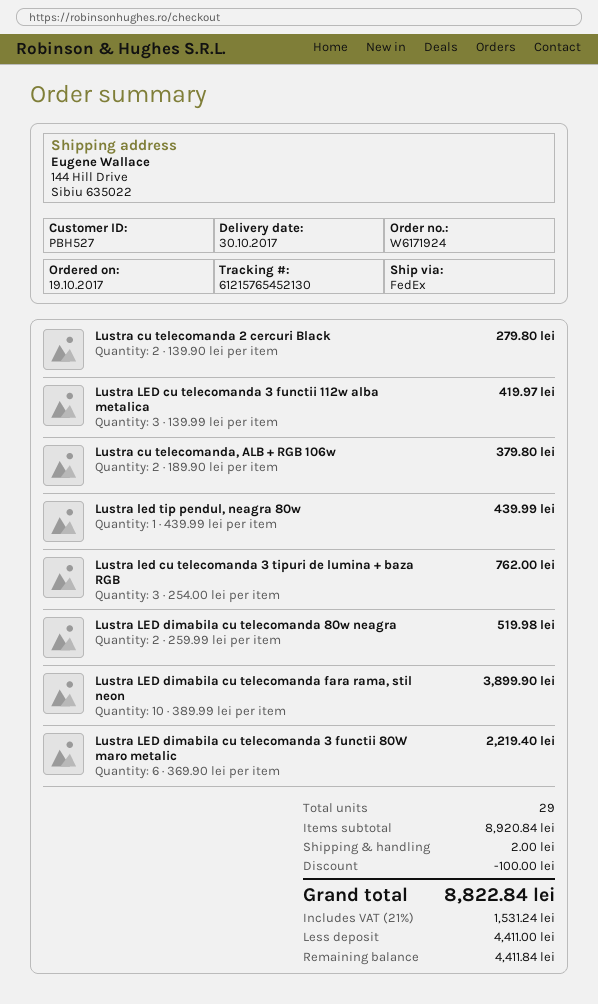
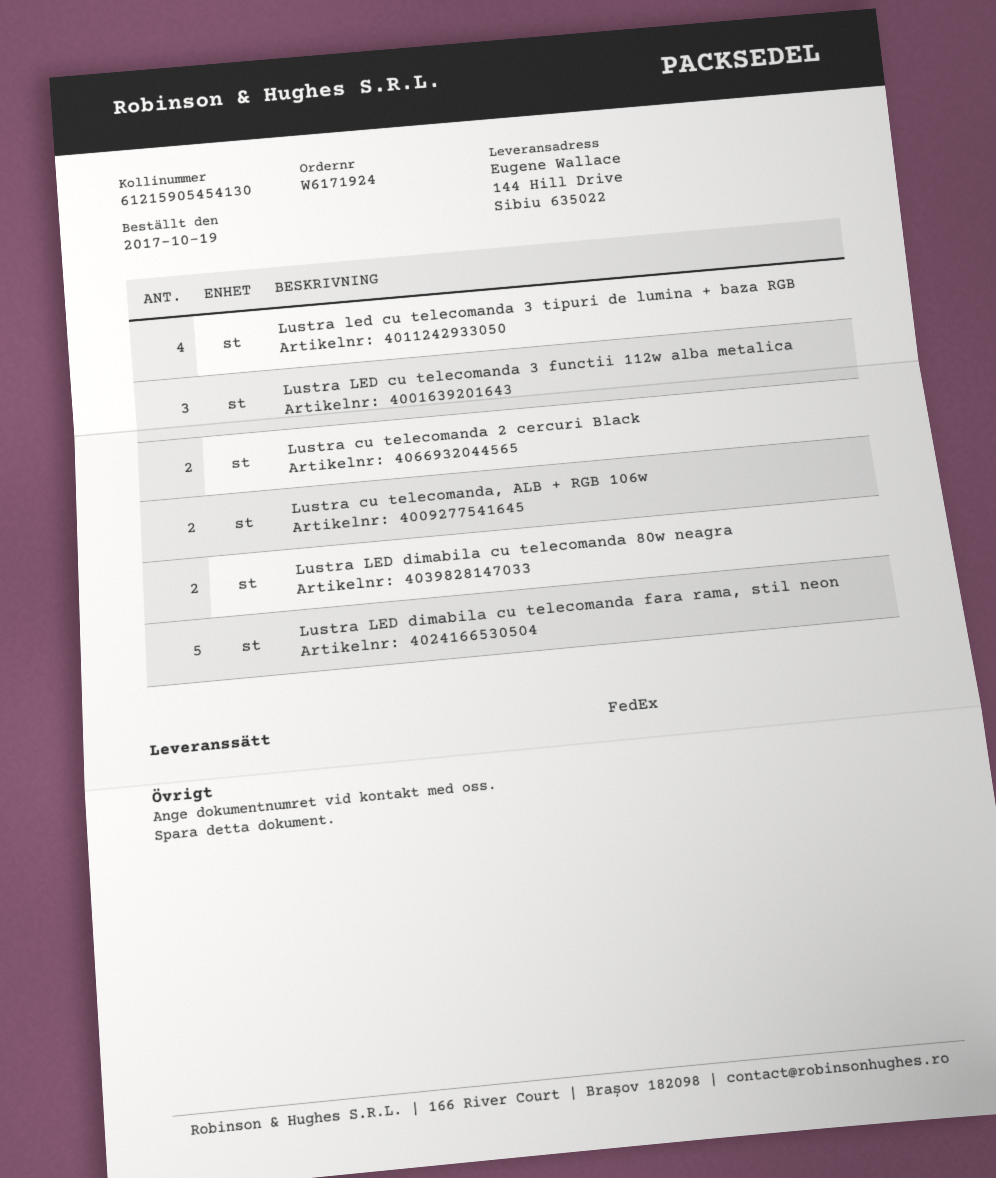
tracking number: 61215765452130 -> 61215905454130
Lustra led tip pendul, neagra 80w: 1 -> none
Lustra led cu telecomanda 3 tipuri de lumina + baza RGB: 3 -> 4
Lustra LED dimabila cu telecomanda fara rama, stil neon: 10 -> 5
Lustra LED dimabila cu telecomanda 3 functii 80W maro metalic: 6 -> none

